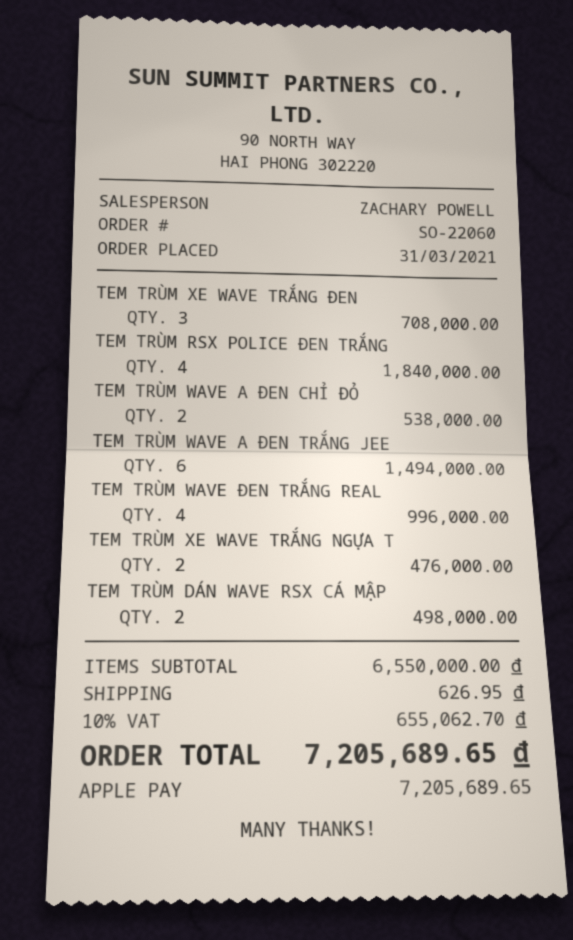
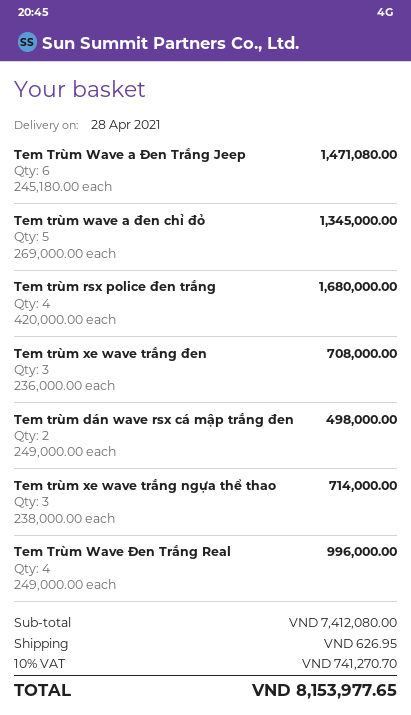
TEM TRÙM RSX POLICE ĐEN TRẮNG: 4 for 1840000.00 -> 4 for 1680000.00
TEM TRÙM WAVE A ĐEN CHỈ ĐỎ: 2 for 538000.00 -> 5 for 1345000.00
TEM TRÙM WAVE A ĐEN TRẮNG JEE: 6 for 1494000.00 -> 6 for 1471080.00
TEM TRÙM XE WAVE TRẮNG NGỰA T: 2 for 476000.00 -> 3 for 714000.00
subtotal: 6550000.00 -> 7412080.00
tax: 10% = 655062.70 -> 10% = 741270.70
total: 7205689.65 -> 8153977.65

